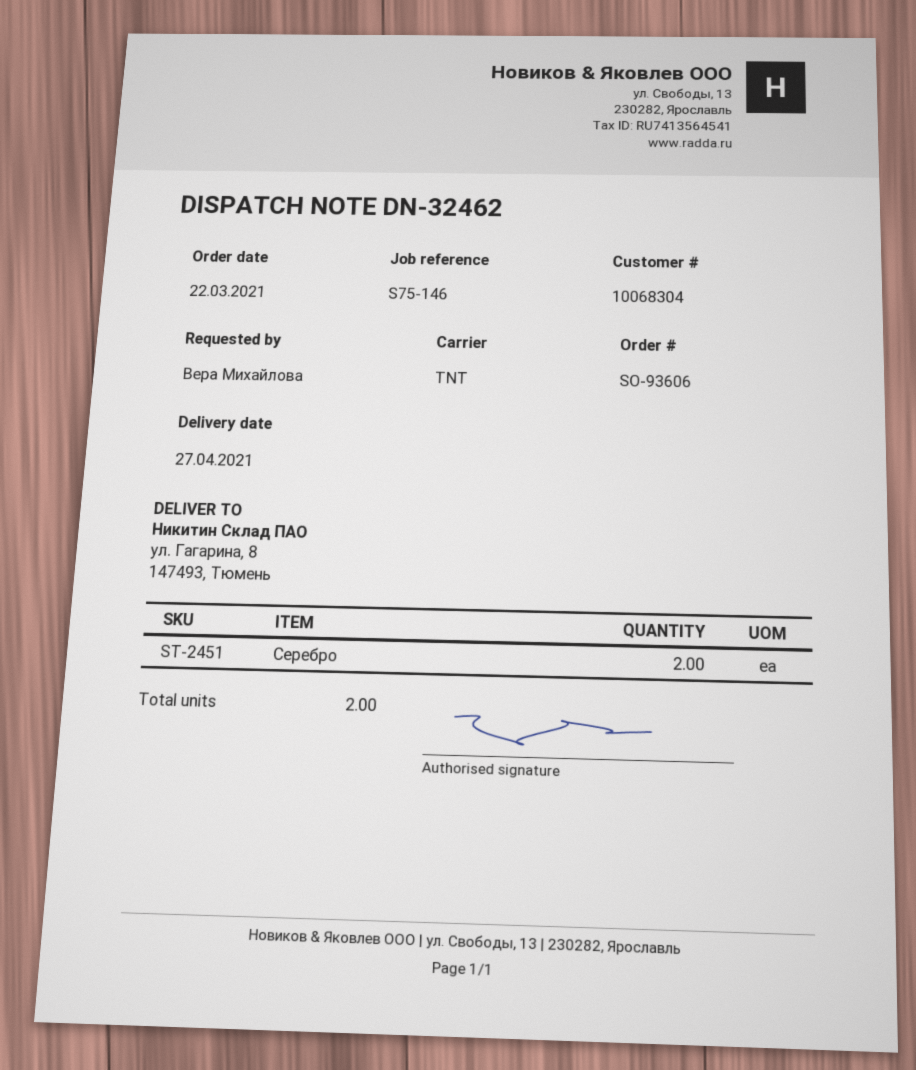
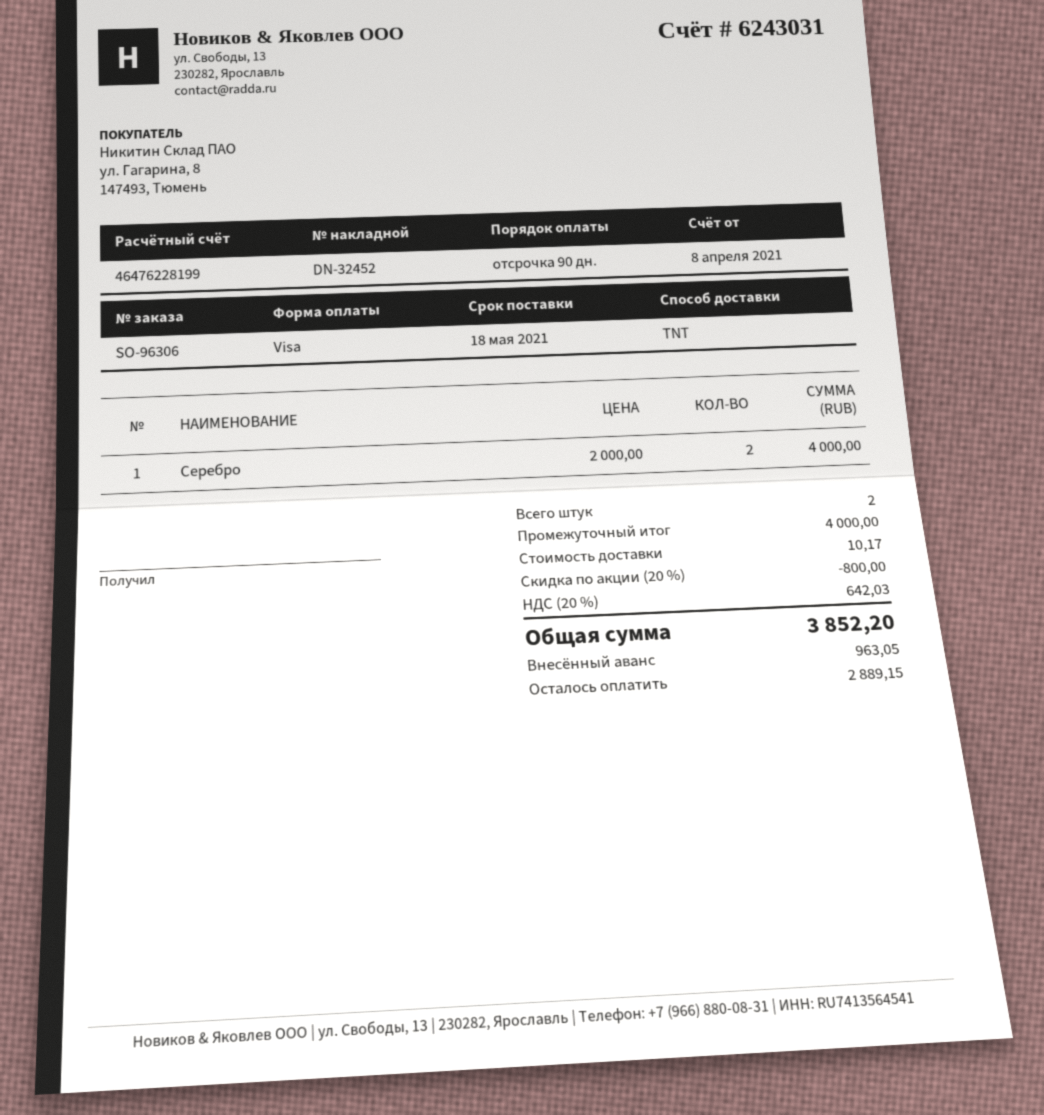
order number: SO-93606 -> SO-96306
delivery note number: DN-32462 -> DN-32452
delivery date: 2021-04-27 -> 2021-05-18

